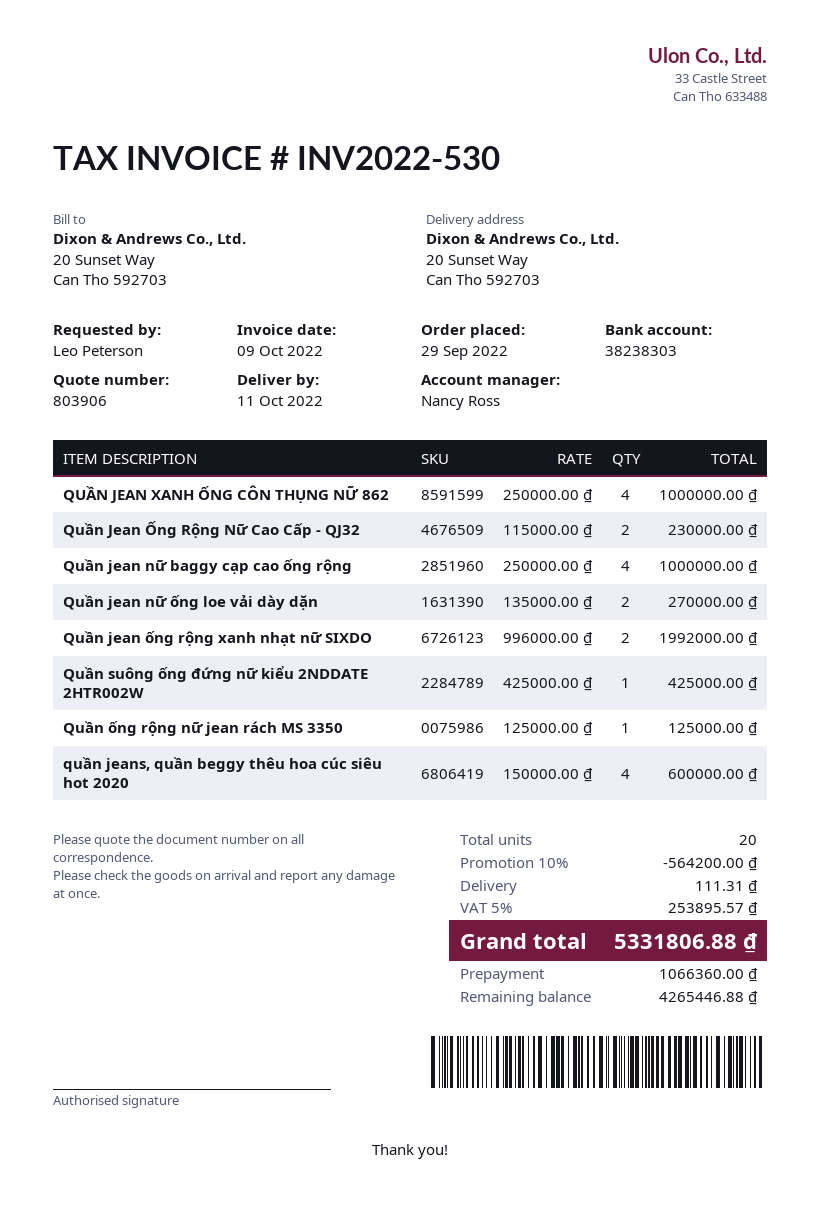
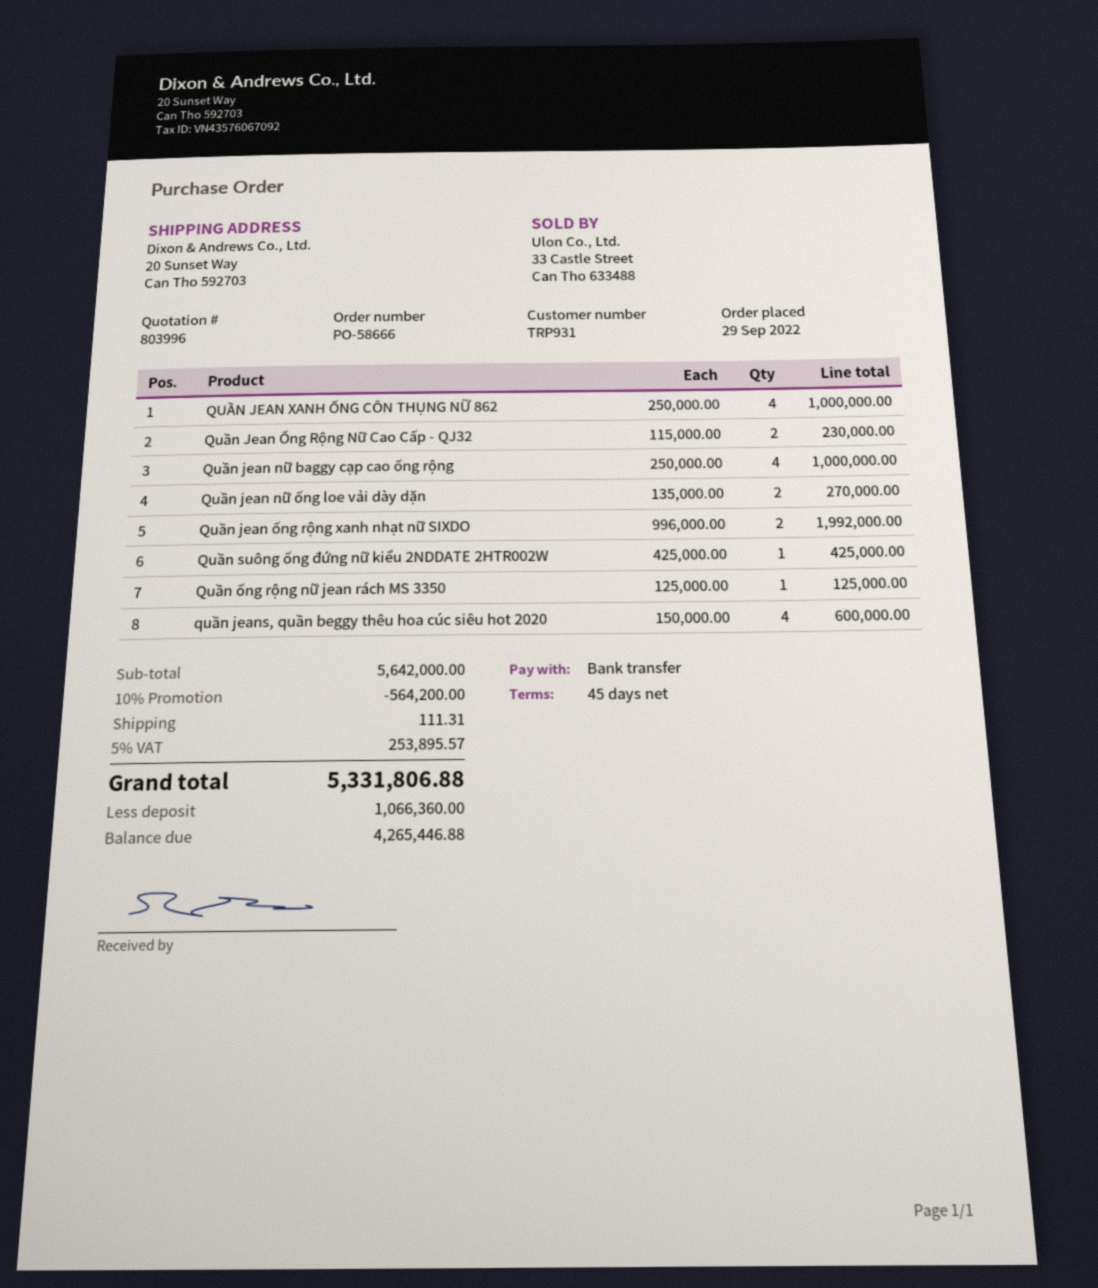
quote number: 803906 -> 803996

